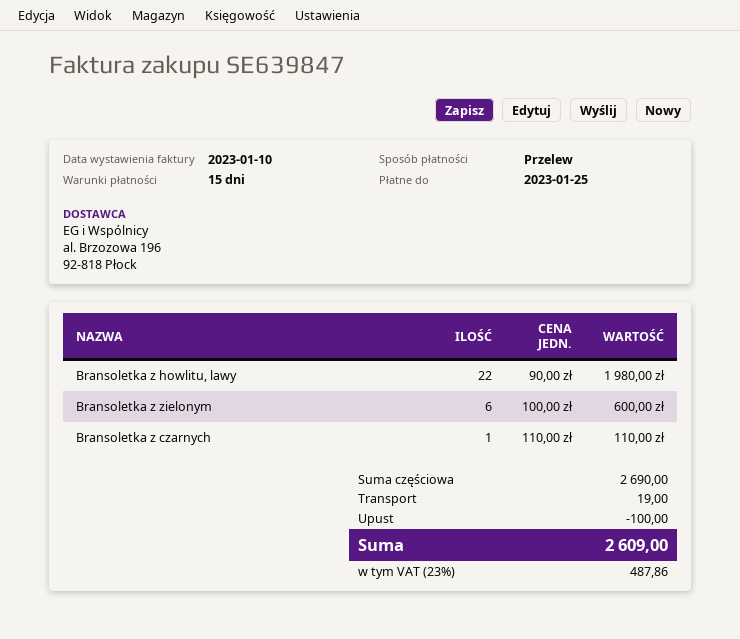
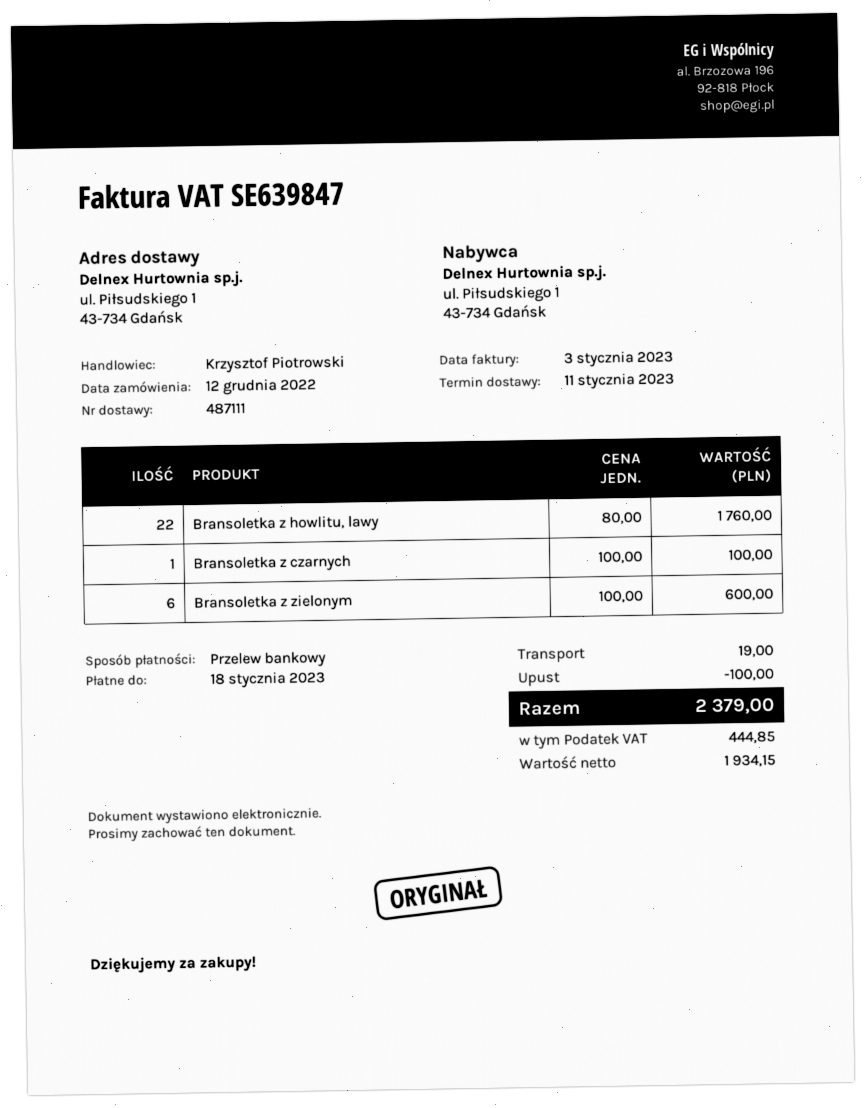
invoice date: 2023-01-10 -> 2023-01-03
due date: 2023-01-25 -> 2023-01-18
Bransoletka z howlitu, lawy: 22 x 90.00 = 1980.00 -> 22 x 80.00 = 1760.00
Bransoletka z czarnych: 1 x 110.00 = 110.00 -> 1 x 100.00 = 100.00
tax: 487.86 -> 444.85
total: 2609.00 -> 2379.00

